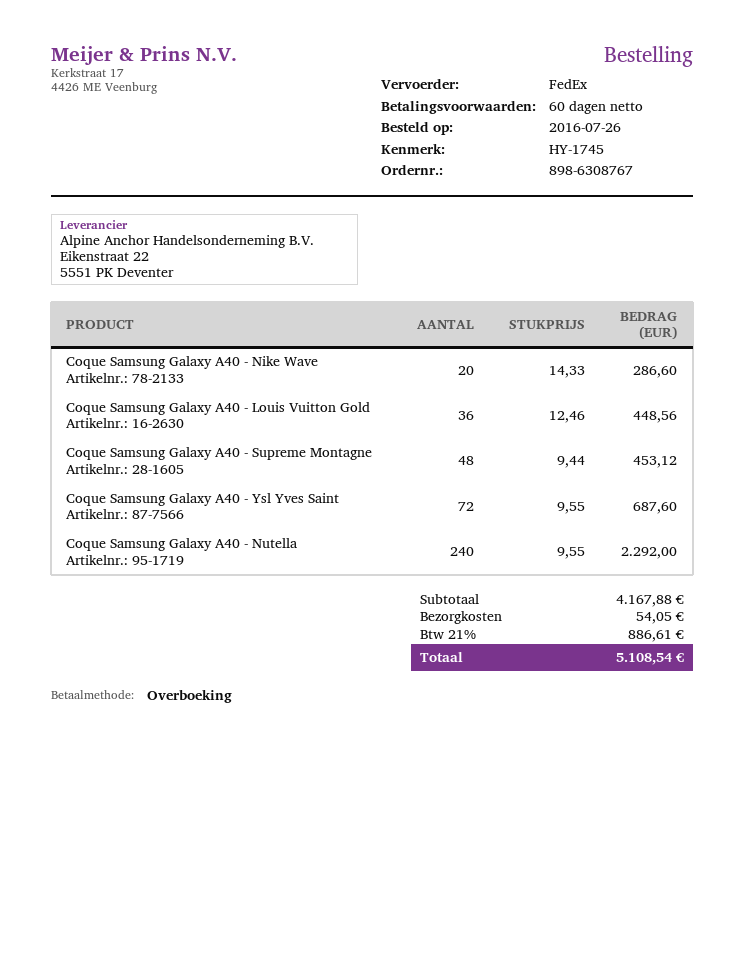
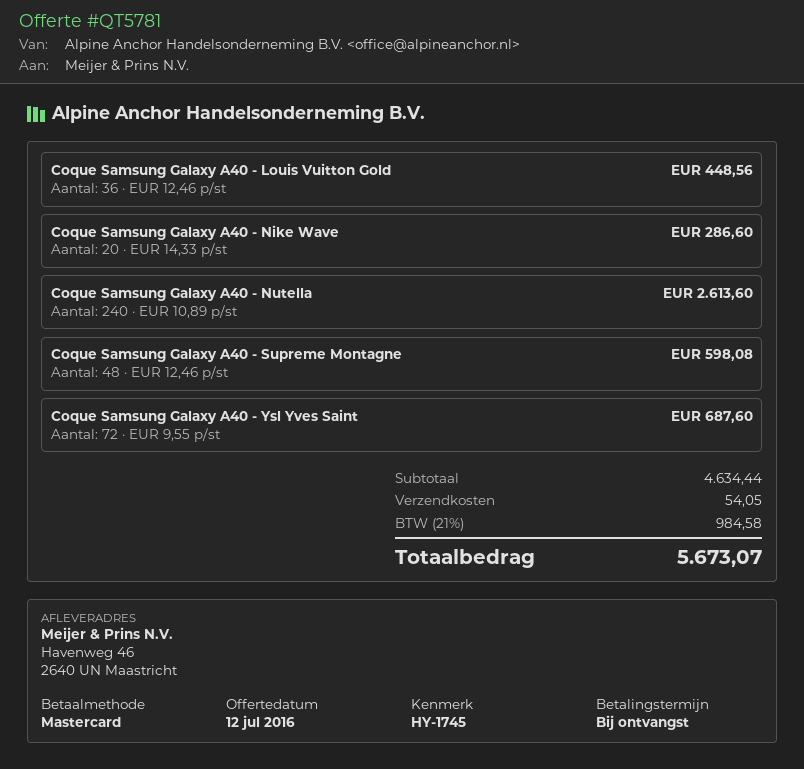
payment terms: 60 days -> on receipt
payment method: bank transfer -> Mastercard
Coque Samsung Galaxy A40 - Supreme Montagne: 48 x 9.44 = 453.12 -> 48 x 12.46 = 598.08
Coque Samsung Galaxy A40 - Nutella: 240 x 9.55 = 2292.00 -> 240 x 10.89 = 2613.60
subtotal: 4167.88 -> 4634.44
tax: 21% = 886.61 -> 21% = 984.58
total: 5108.54 -> 5673.07

